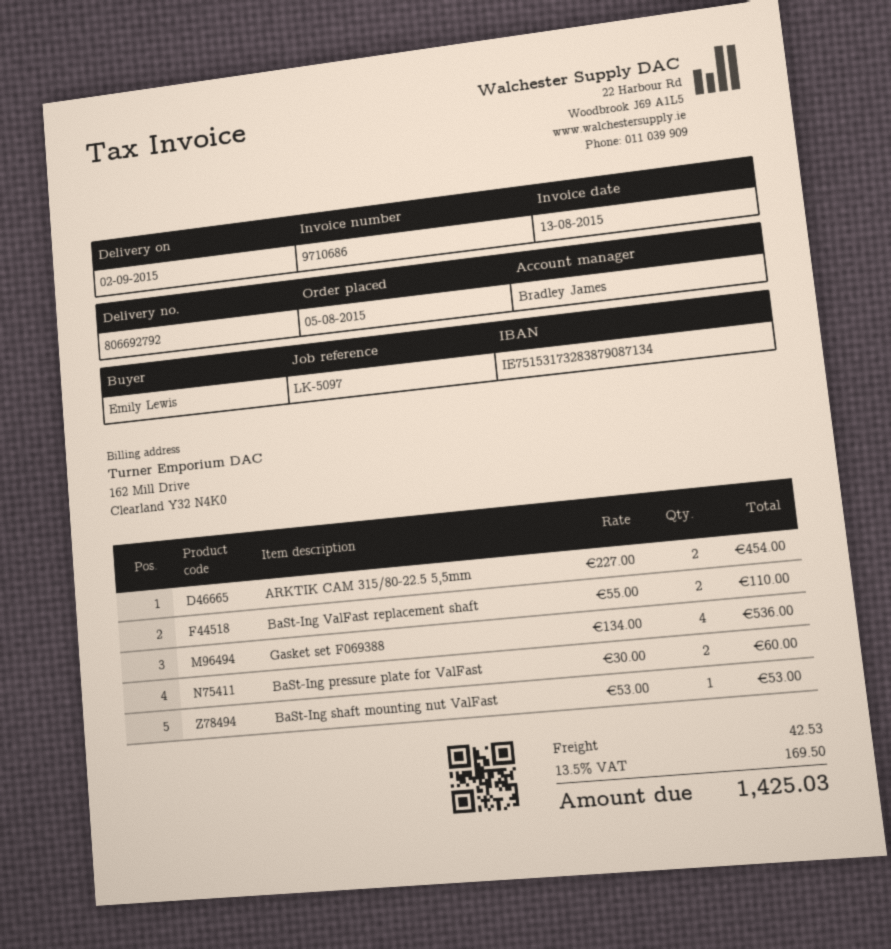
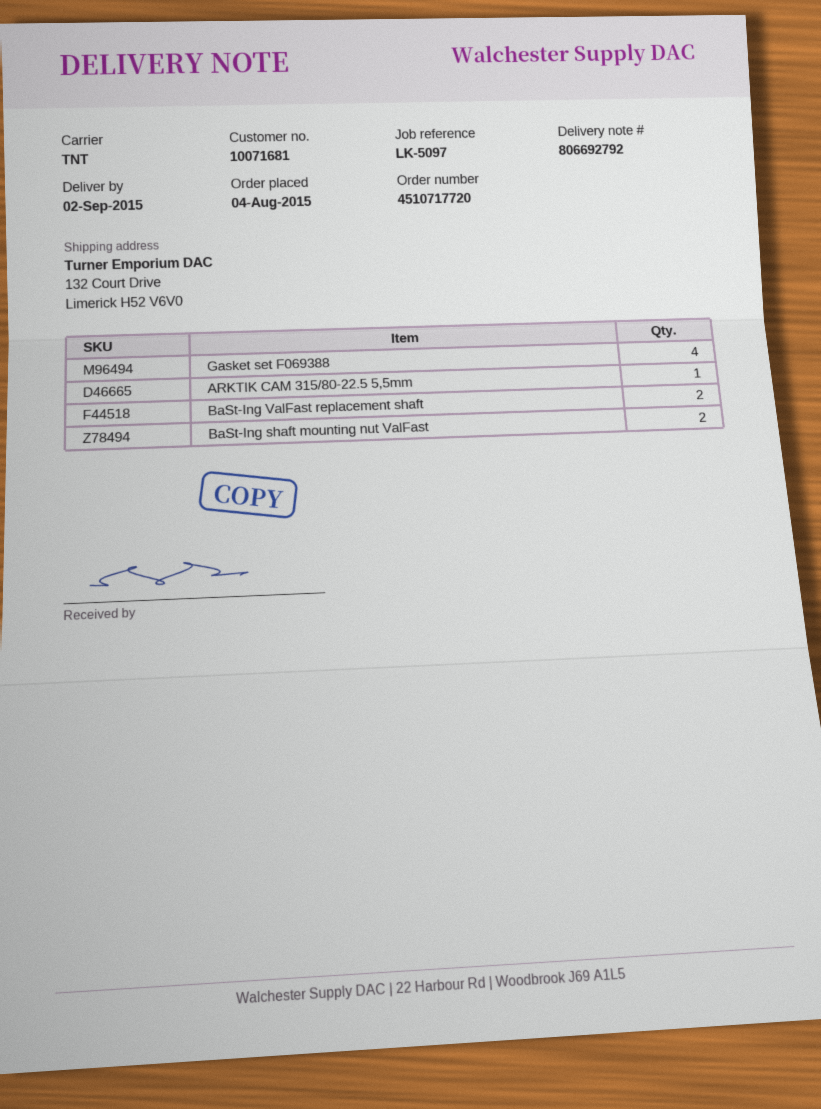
order date: 2015-08-05 -> 2015-08-04
ARKTIK CAM 315/80-22.5 5,5mm: 2 -> 1
BaSt-Ing pressure plate for ValFast: 2 -> none
BaSt-Ing shaft mounting nut ValFast: 1 -> 2

